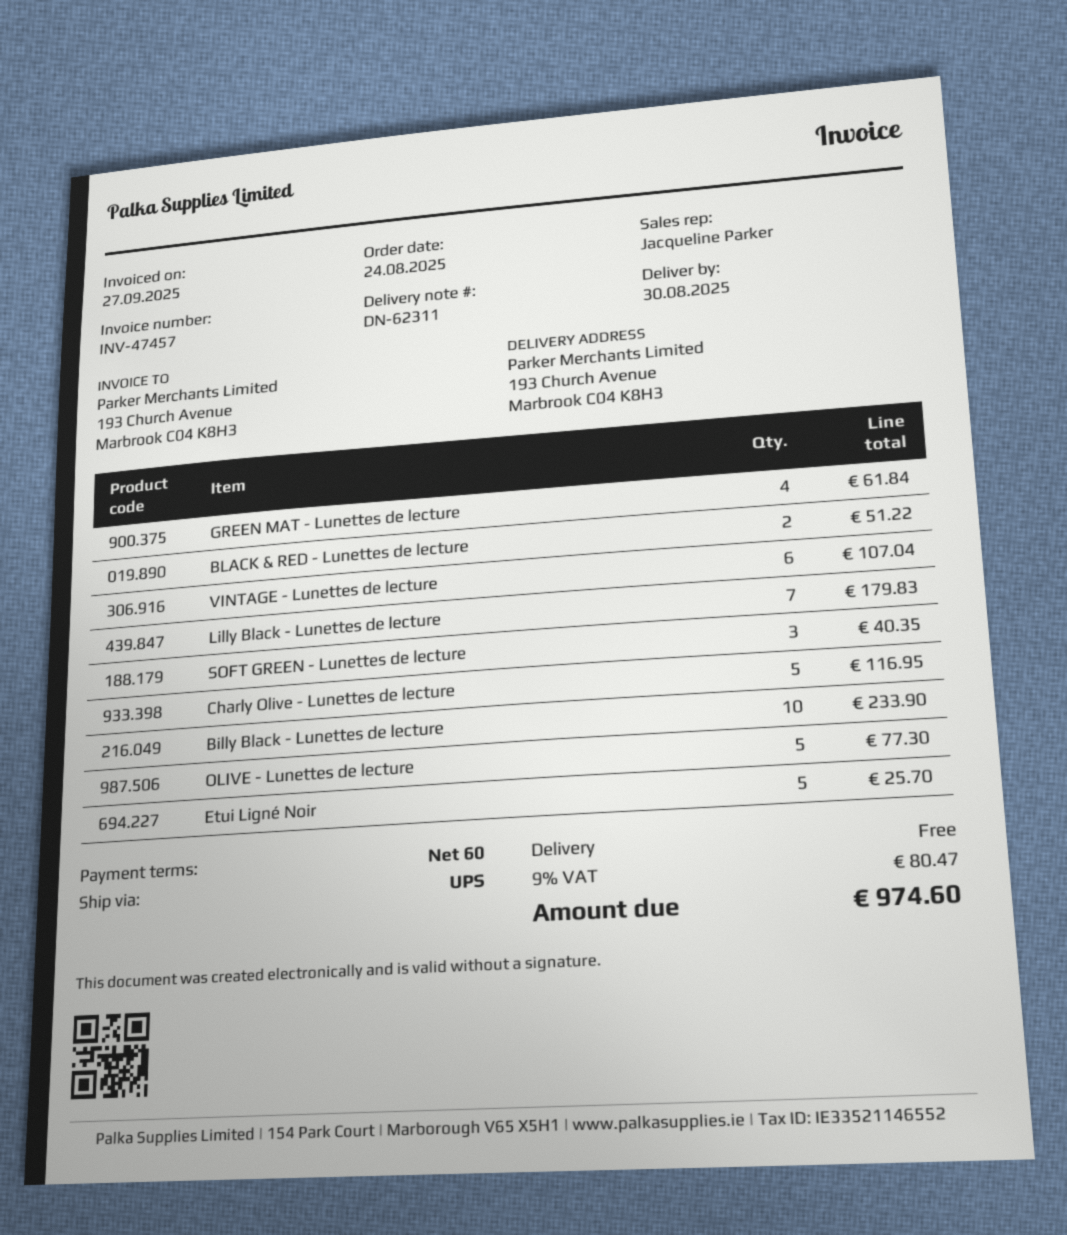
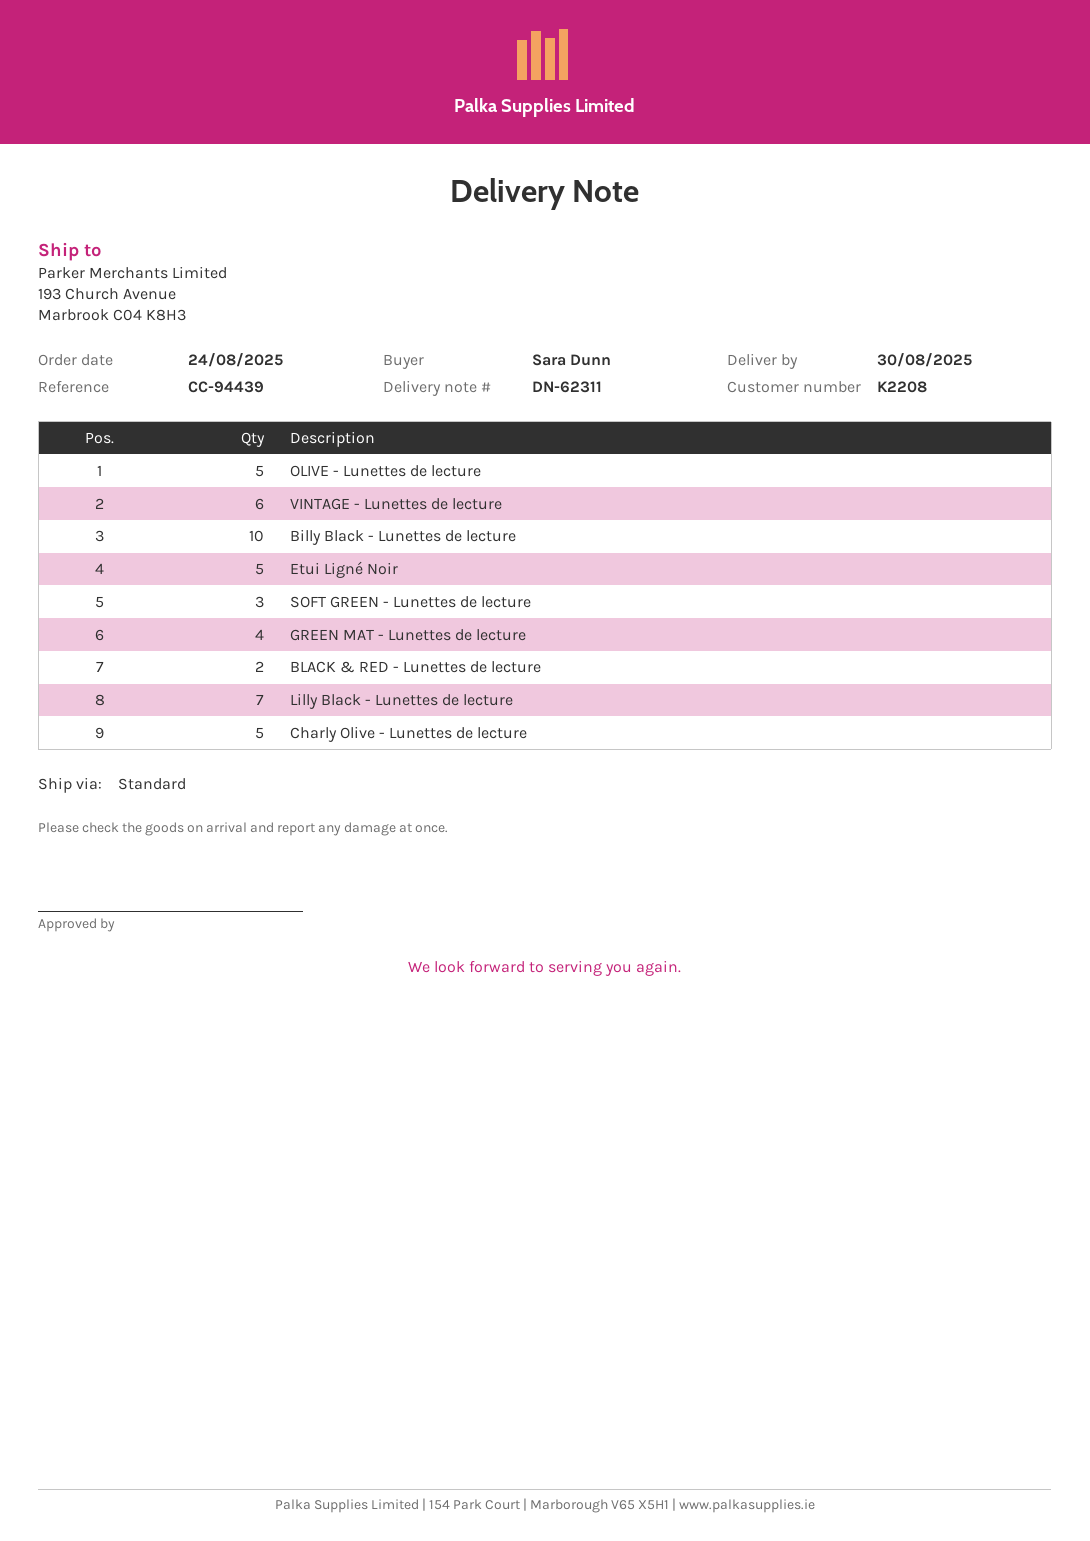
shipping method: UPS -> standard

